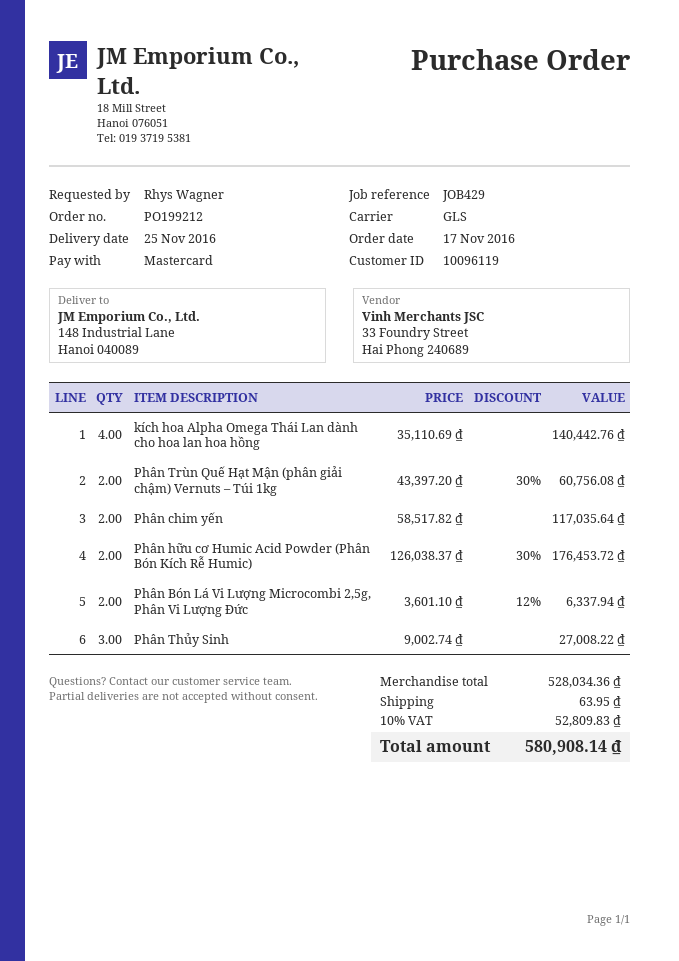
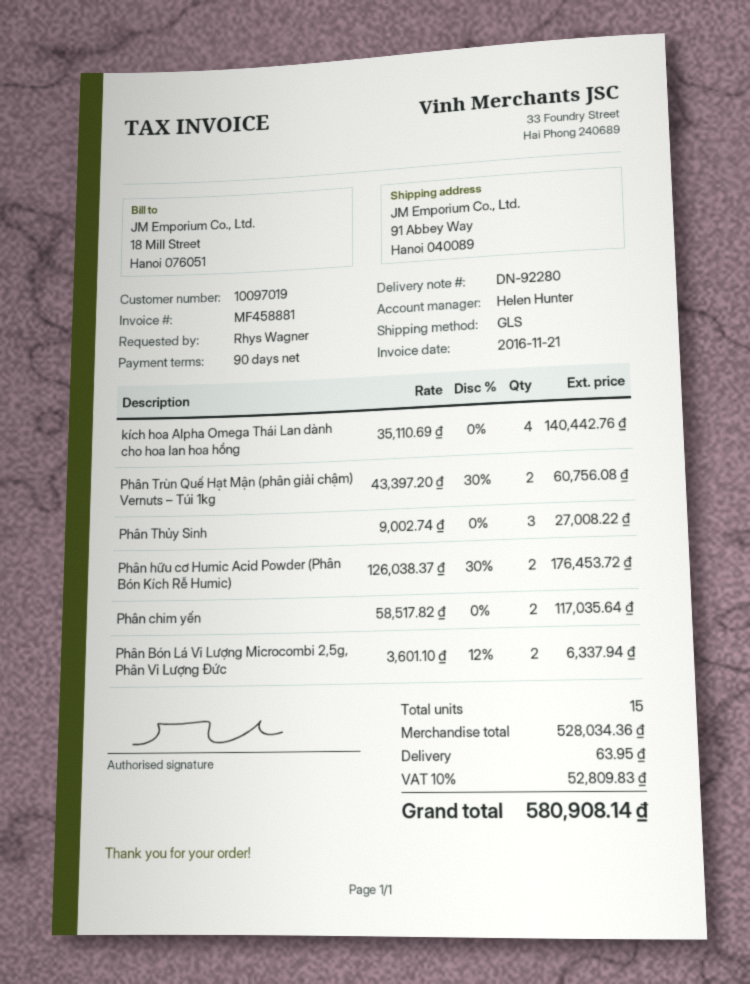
customer number: 10096119 -> 10097019
ship to: 148 Industrial Lane, Hanoi 040089 -> 91 Abbey Way, Hanoi 040089

